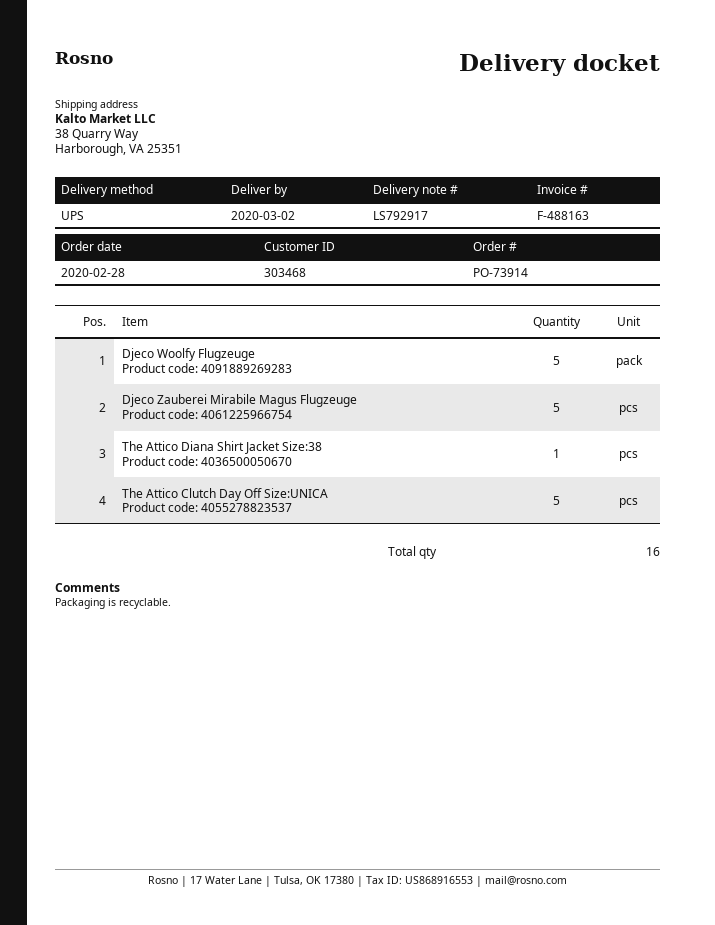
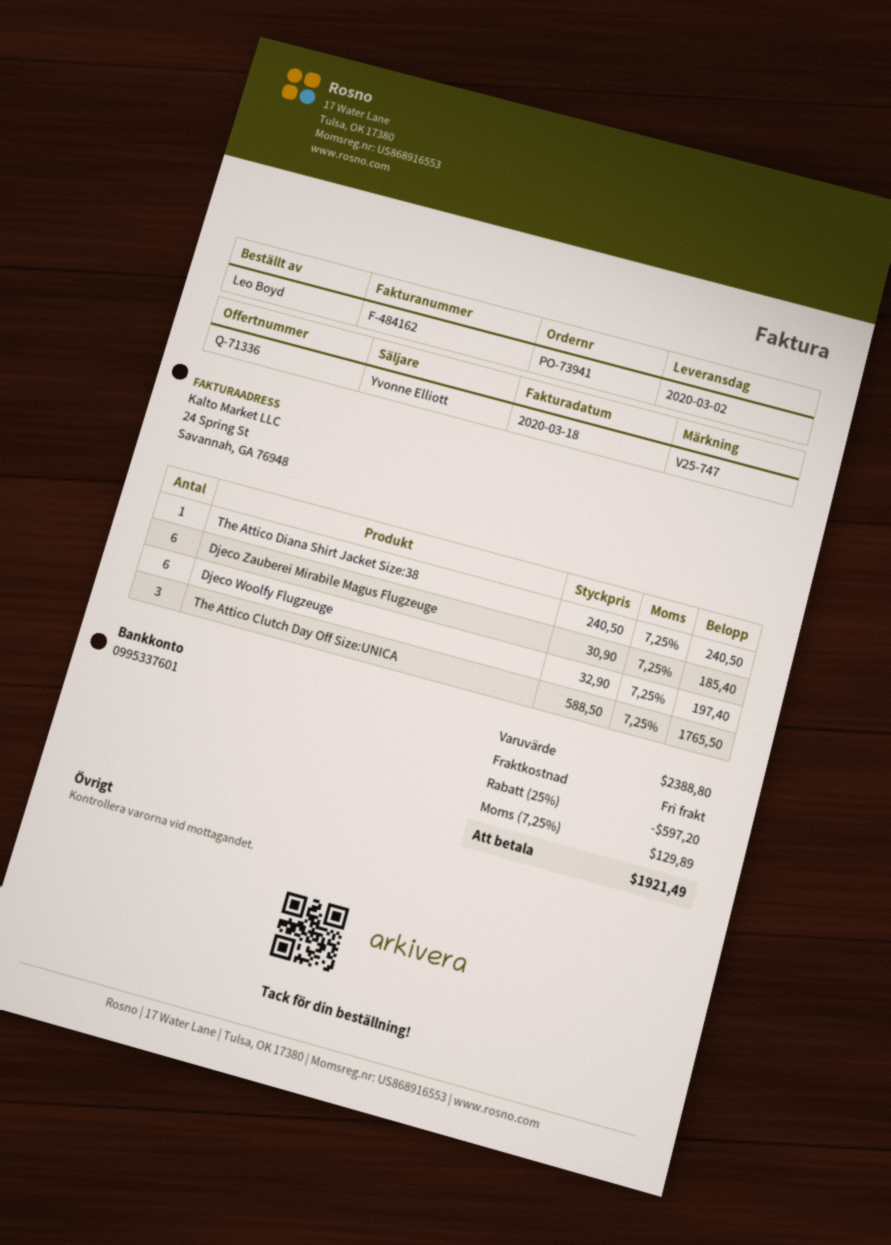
order number: PO-73914 -> PO-73941
invoice number: F-488163 -> F-484162
Djeco Woolfy Flugzeuge: 5 -> 6
Djeco Zauberei Mirabile Magus Flugzeuge: 5 -> 6
The Attico Clutch Day Off Size:UNICA: 5 -> 3

